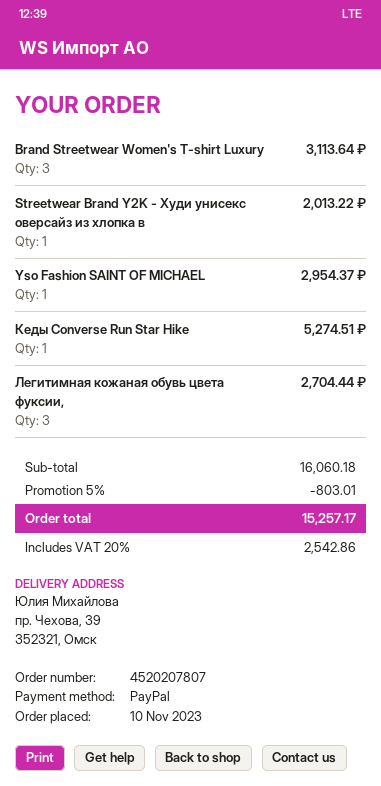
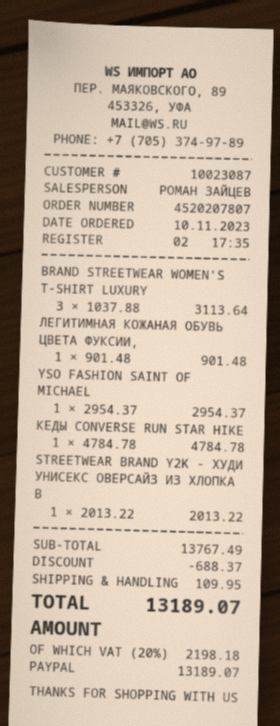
Кеды Converse Run Star Hike: 1 for 5274.51 -> 1 for 4784.78
Легитимная кожаная обувь цвета фуксии,: 3 for 2704.44 -> 1 for 901.48
subtotal: 16060.18 -> 13767.49
discount: 803.01 -> 688.37
shipping: none -> 109.95
tax: 20% = 2542.86 -> 20% = 2198.18
total: 15257.17 -> 13189.07

